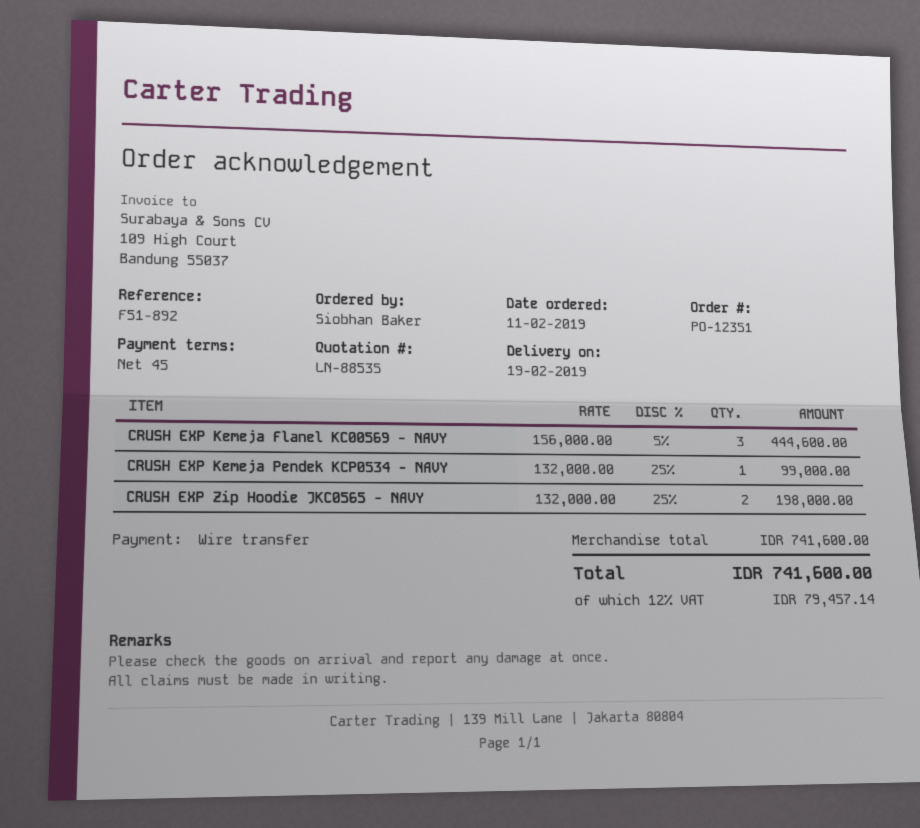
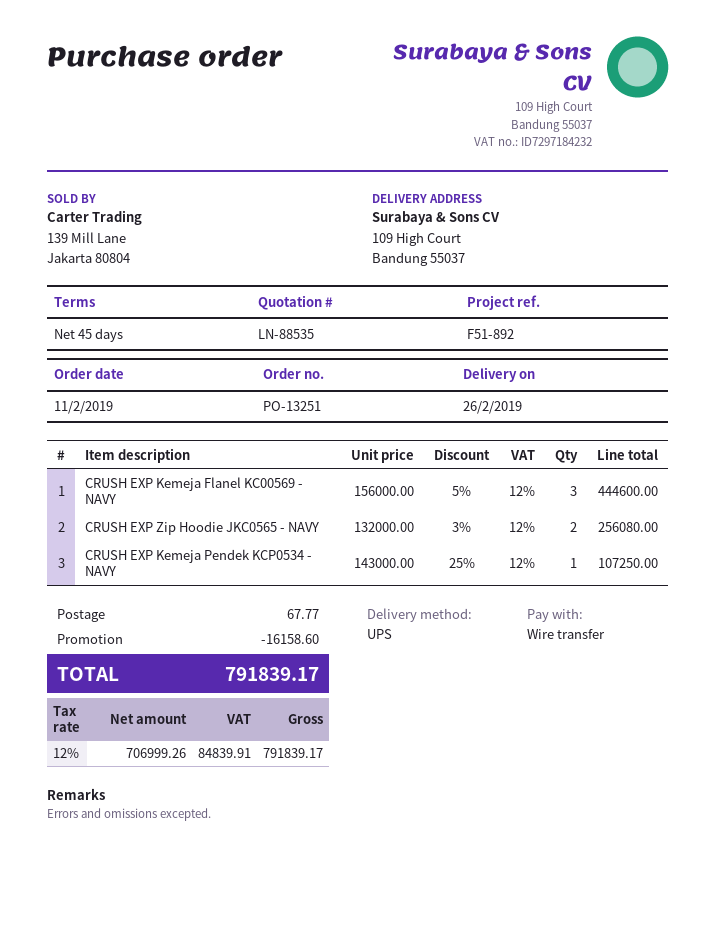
order number: PO-12351 -> PO-13251
delivery date: 2019-02-19 -> 2019-02-26
CRUSH EXP Kemeja Pendek KCP0534 - NAVY: 1 x 132000.00 - 25% = 99000.00 -> 1 x 143000.00 - 25% = 107250.00
CRUSH EXP Zip Hoodie JKC0565 - NAVY: 2 x 132000.00 - 25% = 198000.00 -> 2 x 132000.00 - 3% = 256080.00
discount: none -> 16158.60
shipping: none -> 67.77
tax: 12% = 79457.14 -> 12% = 84839.91
total: 741600.00 -> 791839.17

